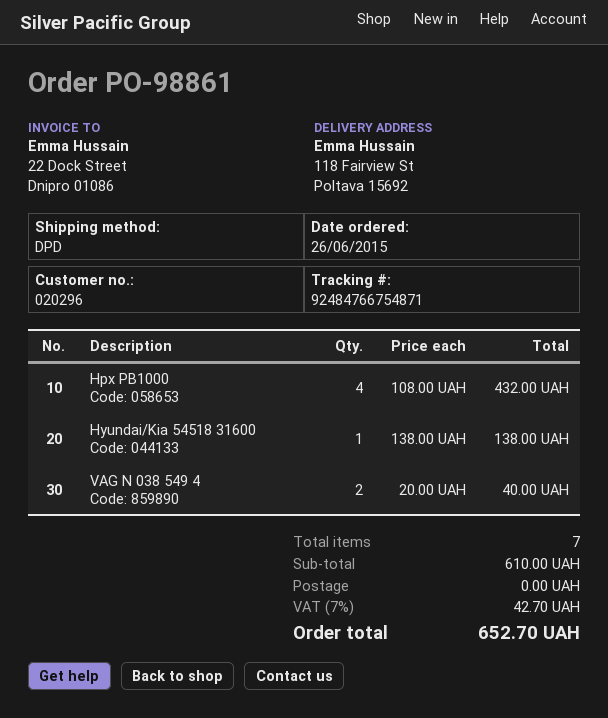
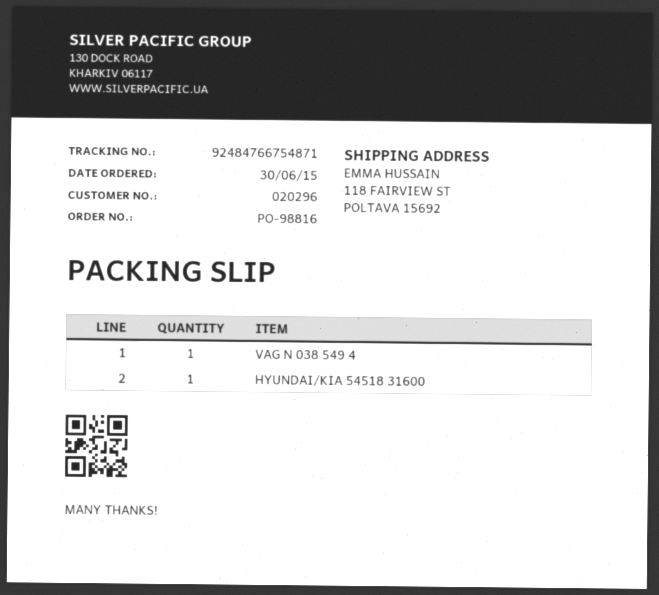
order number: PO-98861 -> PO-98816
order date: 2015-06-26 -> 2015-06-30
Hpx PB1000: 4 -> none
VAG N 038 549 4: 2 -> 1

